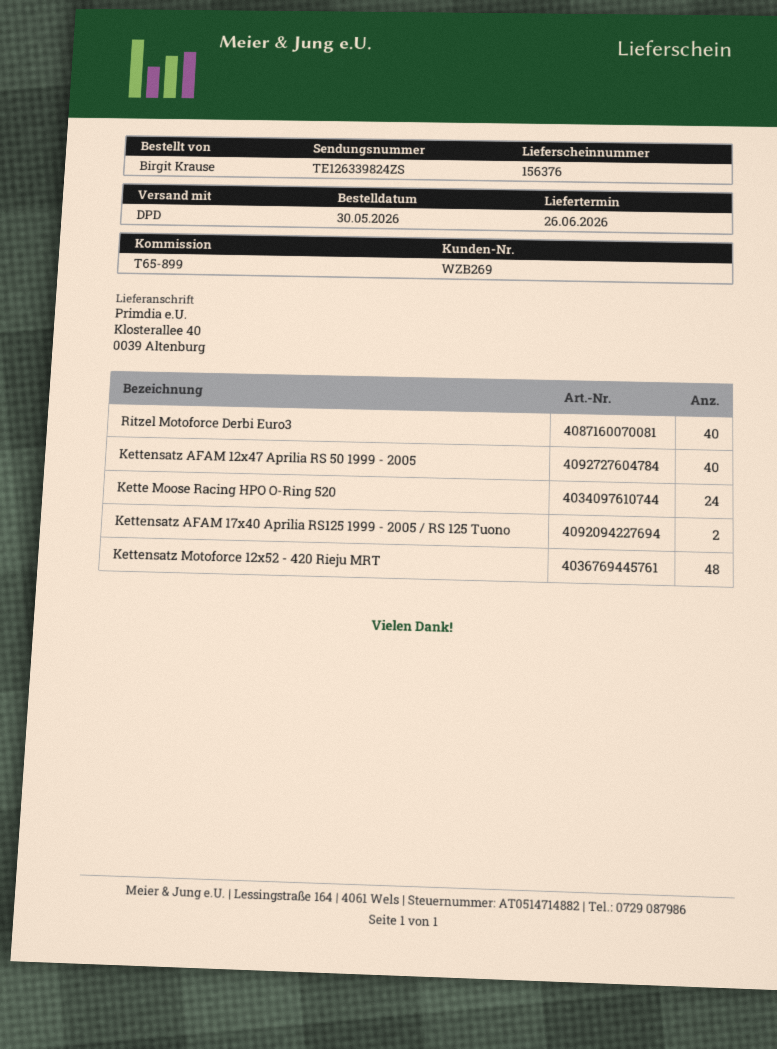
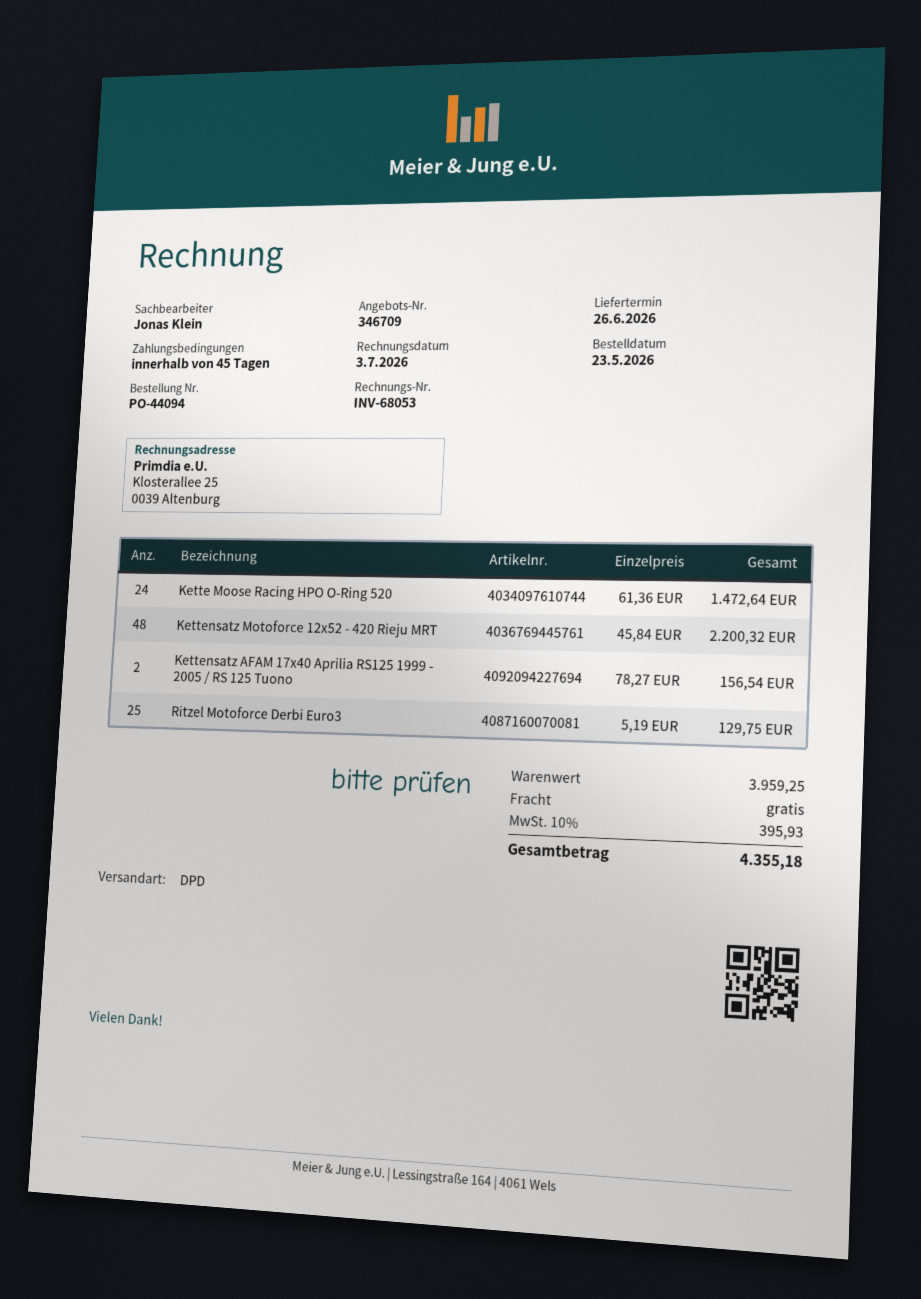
order date: 2026-05-30 -> 2026-05-23
Ritzel Motoforce Derbi Euro3: 40 -> 25
Kettensatz AFAM 12x47 Aprilia RS 50 1999 - 2005: 40 -> none

